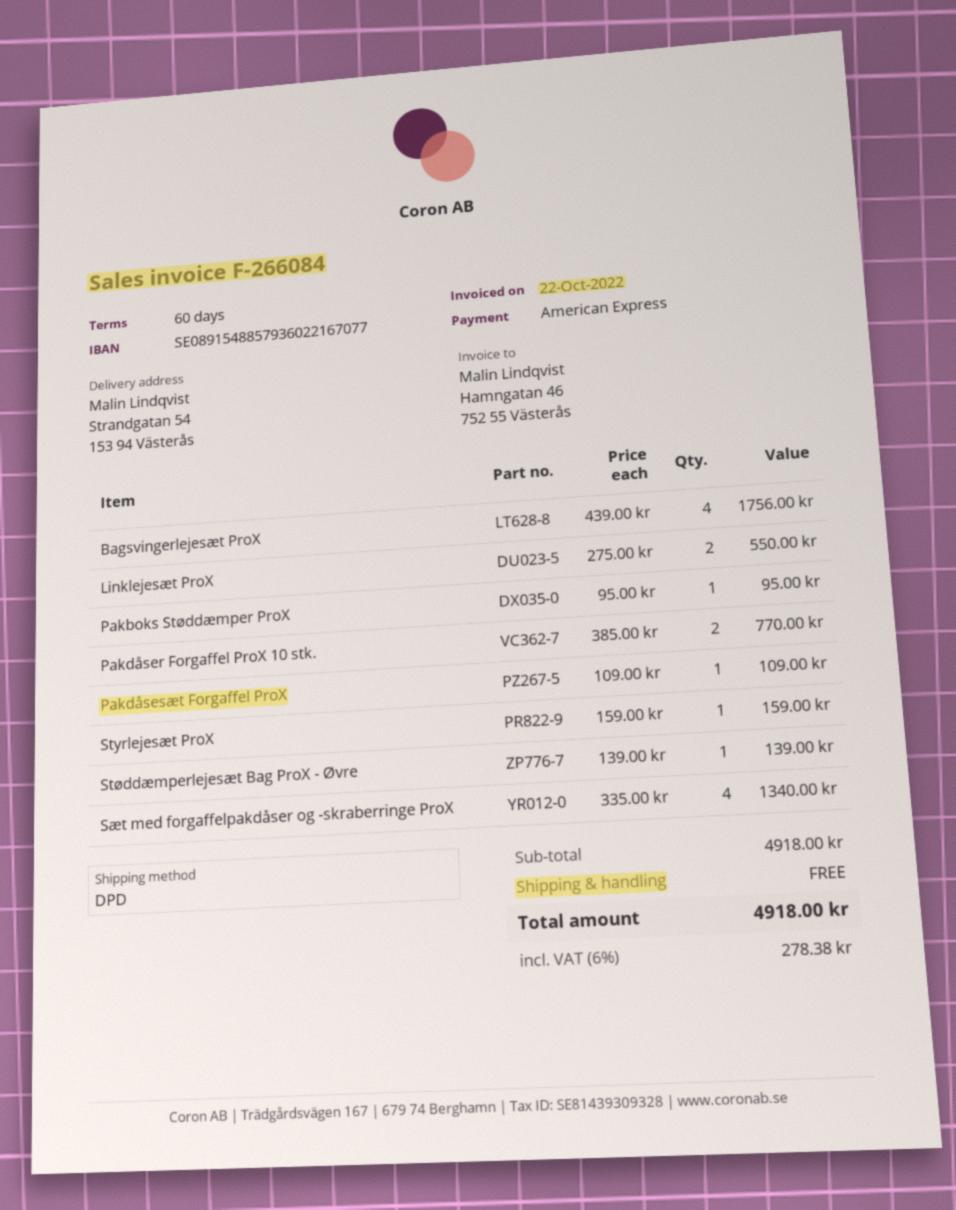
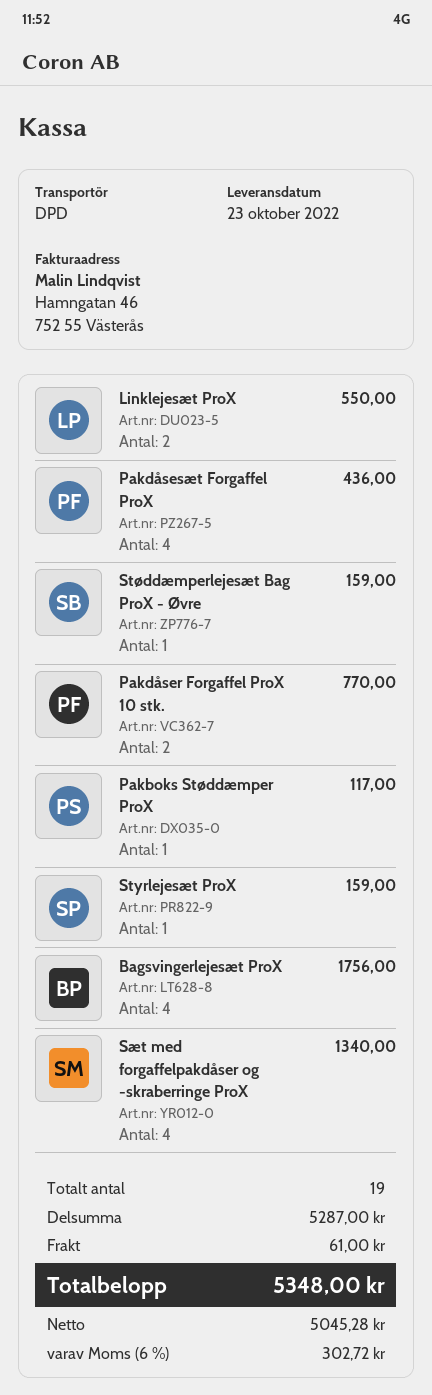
Pakboks Støddæmper ProX: 1 for 95.00 -> 1 for 117.00
Pakdåsesæt Forgaffel ProX: 1 for 109.00 -> 4 for 436.00
Støddæmperlejesæt Bag ProX - Øvre: 1 for 139.00 -> 1 for 159.00
subtotal: 4918.00 -> 5287.00
shipping: 0.00 -> 61.00
tax: 6% = 278.38 -> 6% = 302.72
total: 4918.00 -> 5348.00

